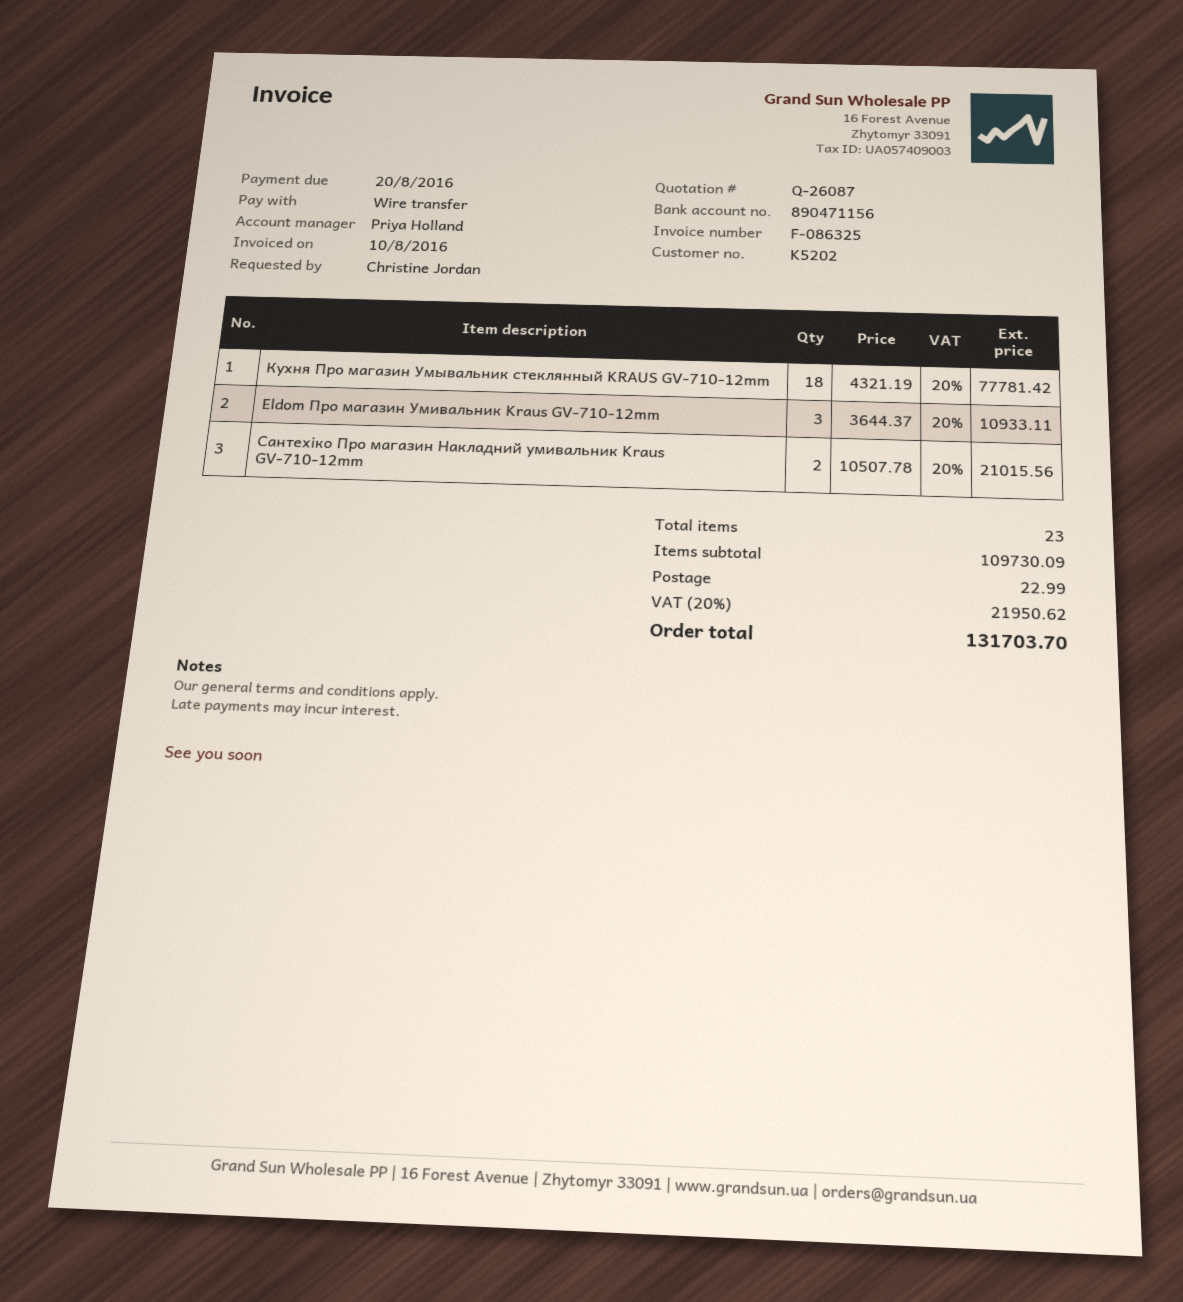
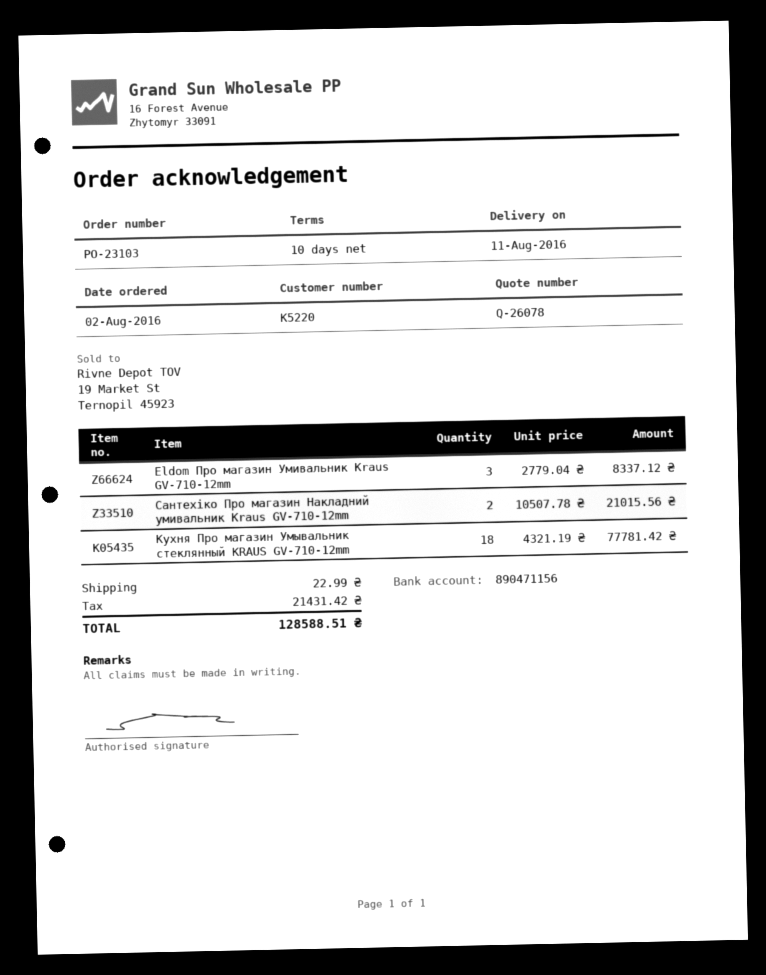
quote number: Q-26087 -> Q-26078
customer number: K5202 -> K5220
Eldom Про магазин Умивальник Kraus GV-710-12mm: 3 x 3644.37 = 10933.11 -> 3 x 2779.04 = 8337.12
tax: 21950.62 -> 21431.42
total: 131703.70 -> 128588.51

